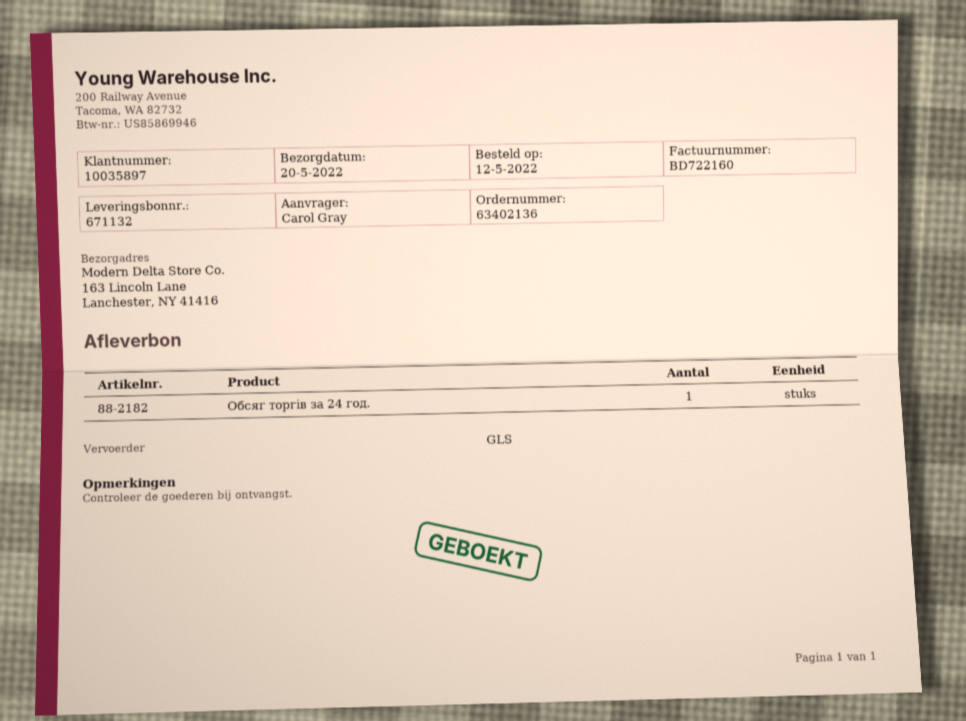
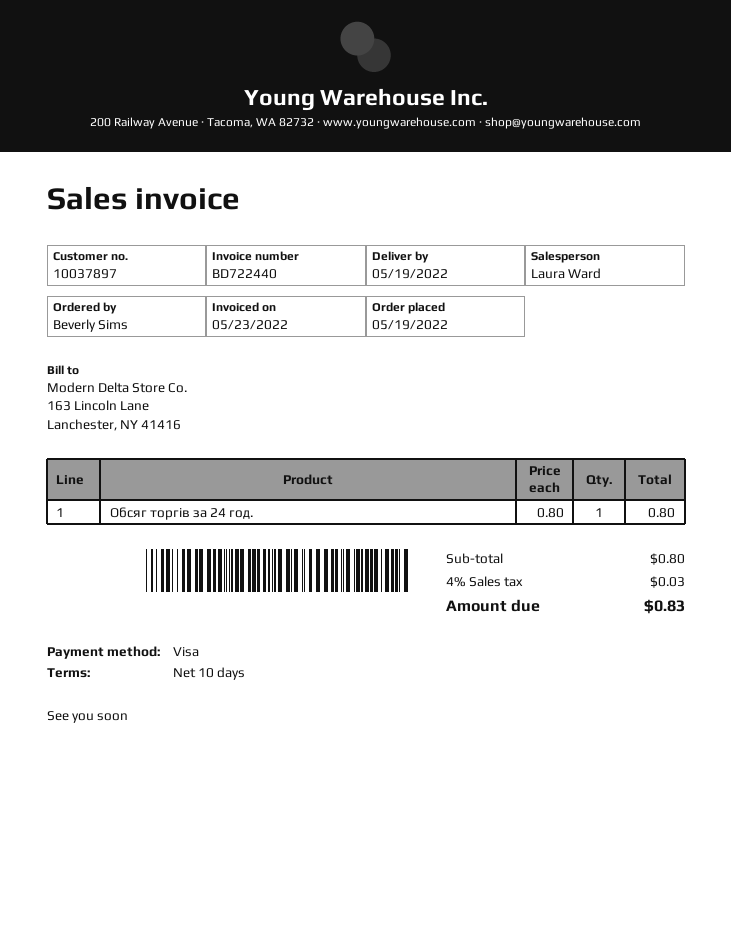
order date: 2022-05-12 -> 2022-05-19
delivery date: 2022-05-20 -> 2022-05-19
invoice number: BD722160 -> BD722440
customer number: 10035897 -> 10037897
ordered by: Carol Gray -> Beverly Sims

